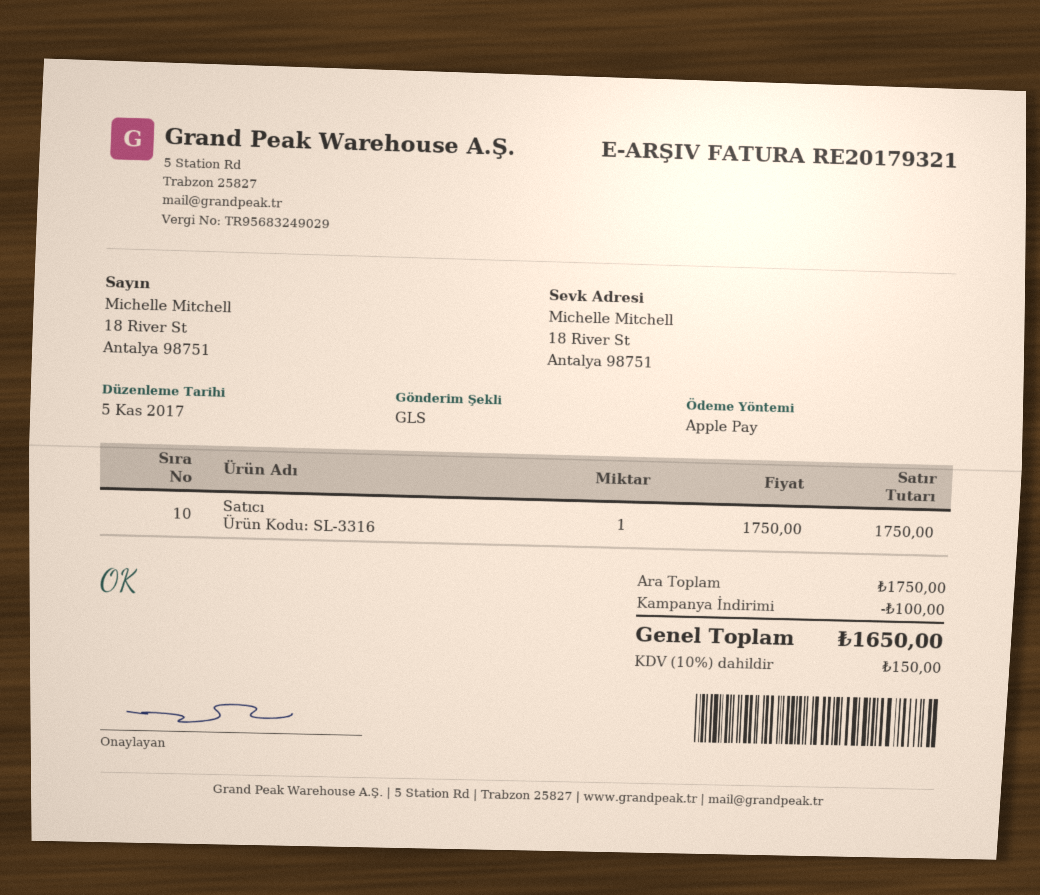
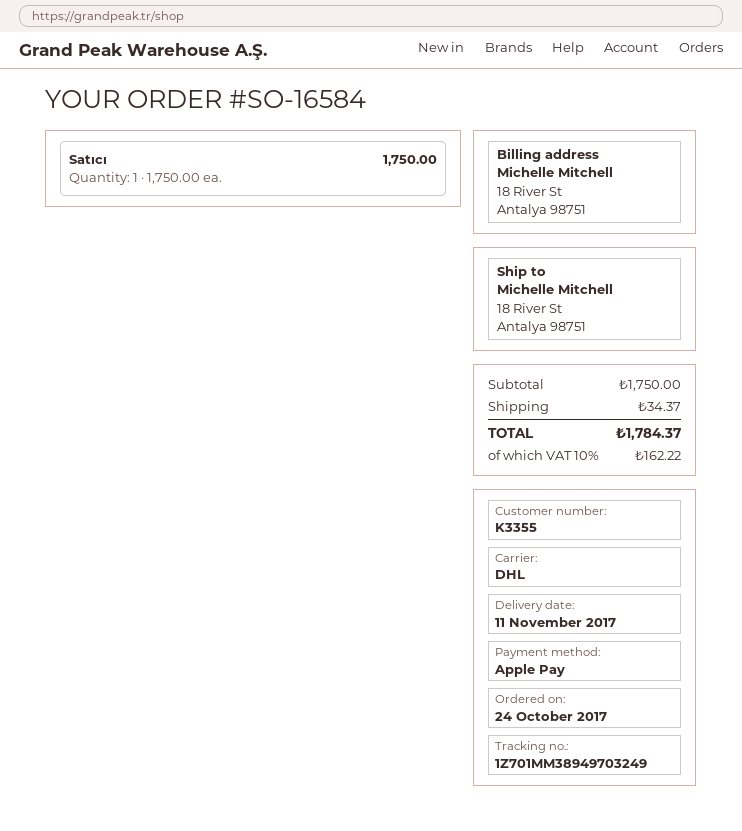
shipping method: GLS -> DHL
discount: 100.00 -> none
shipping: none -> 34.37
tax: 10% = 150.00 -> 10% = 162.22
total: 1650.00 -> 1784.37

